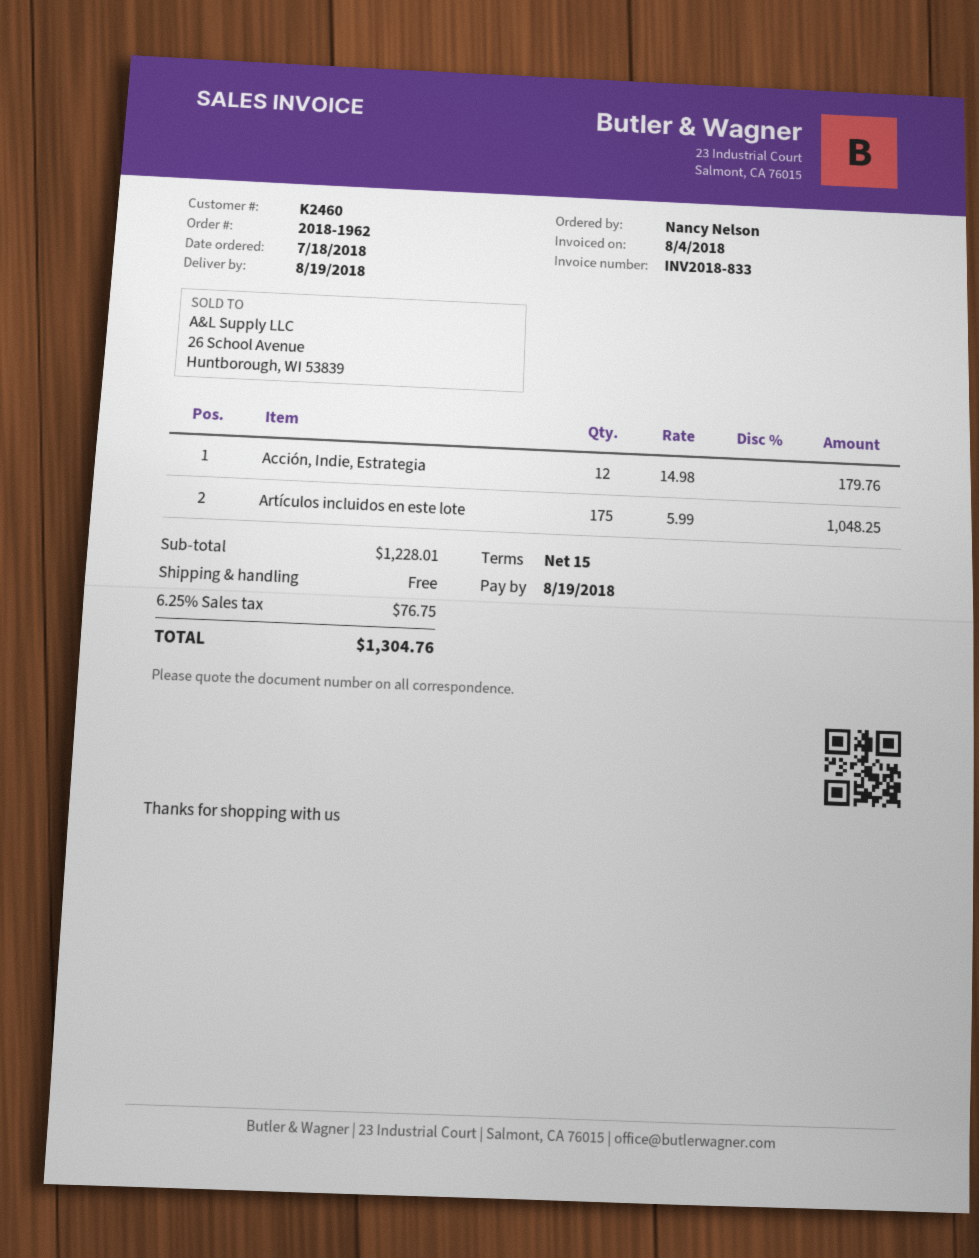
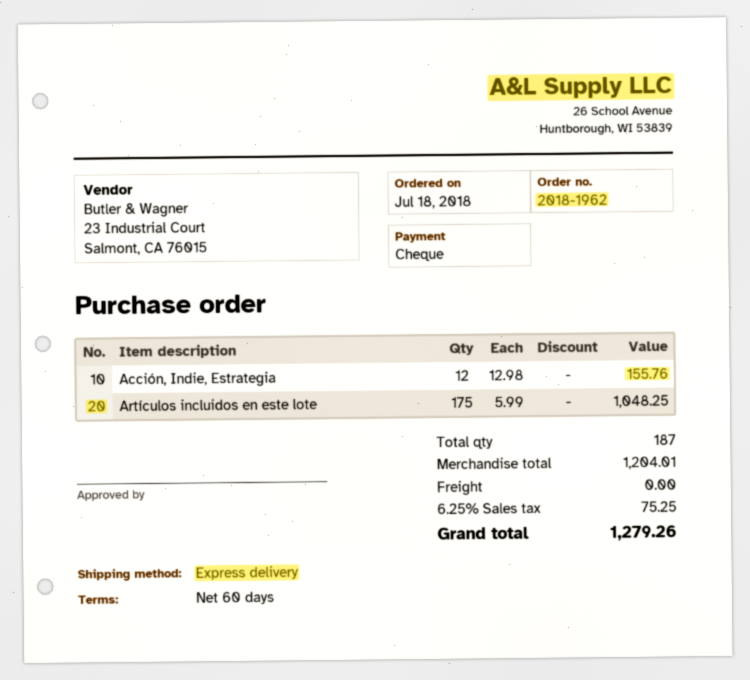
payment terms: 15 days -> 60 days
Acción, Indie, Estrategia: 12 x 14.98 = 179.76 -> 12 x 12.98 = 155.76
subtotal: 1228.01 -> 1204.01
tax: 6.25% = 76.75 -> 6.25% = 75.25
total: 1304.76 -> 1279.26

